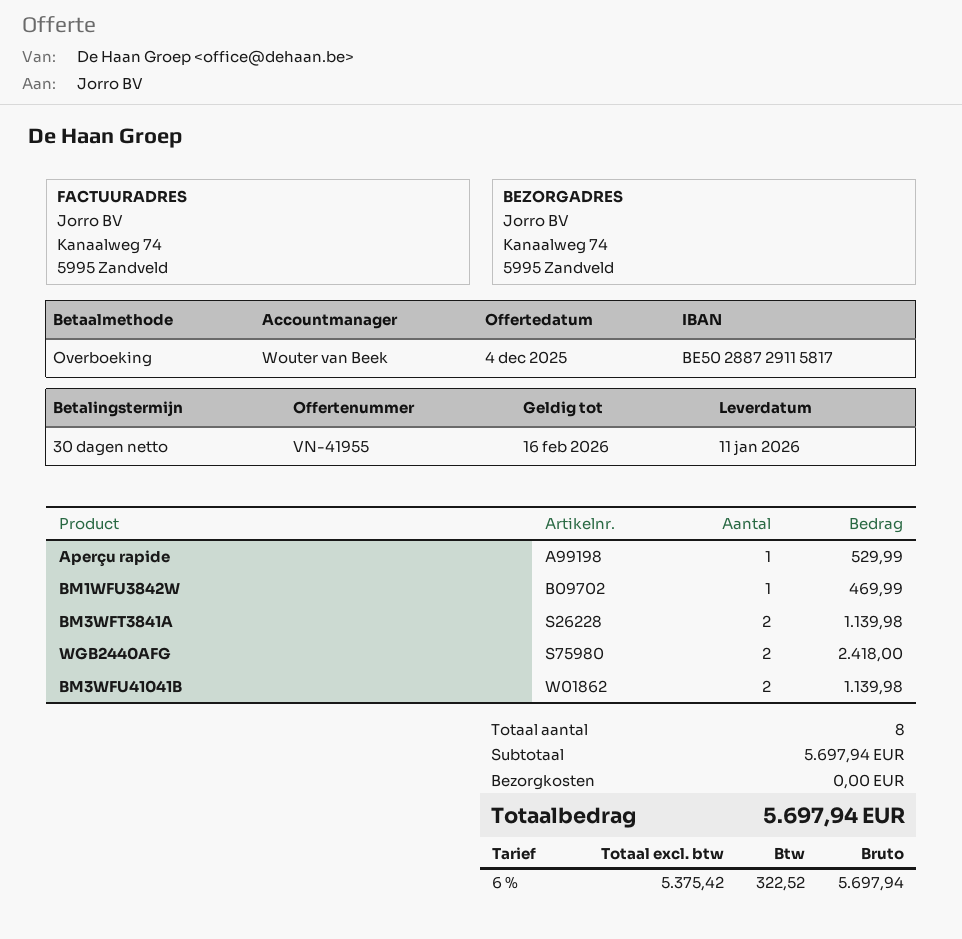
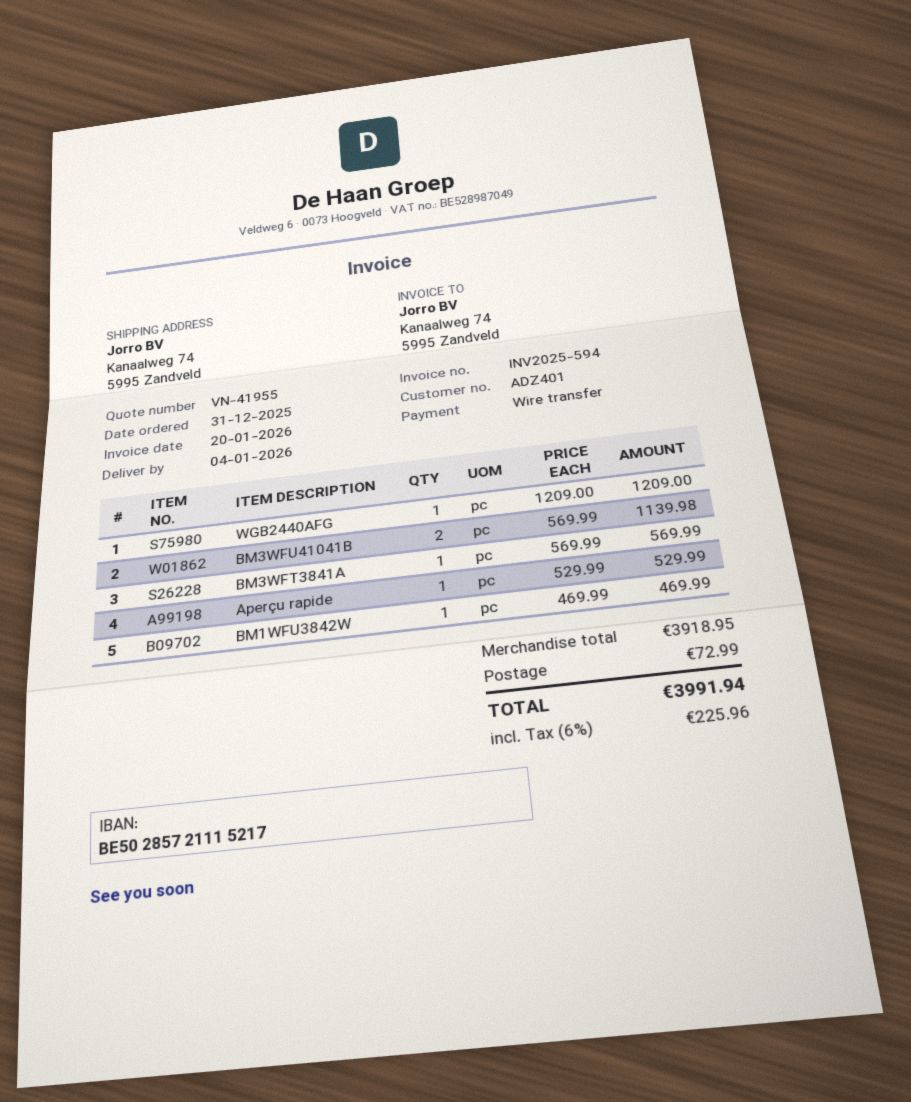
delivery date: 2026-01-11 -> 2026-01-04
bank account: BE50288729115817 -> BE50285721115217
BM3WFT3841A: 2 for 1139.98 -> 1 for 569.99
WGB2440AFG: 2 for 2418.00 -> 1 for 1209.00
subtotal: 5697.94 -> 3918.95
shipping: 0.00 -> 72.99
tax: 6% = 322.52 -> 6% = 225.96
total: 5697.94 -> 3991.94

